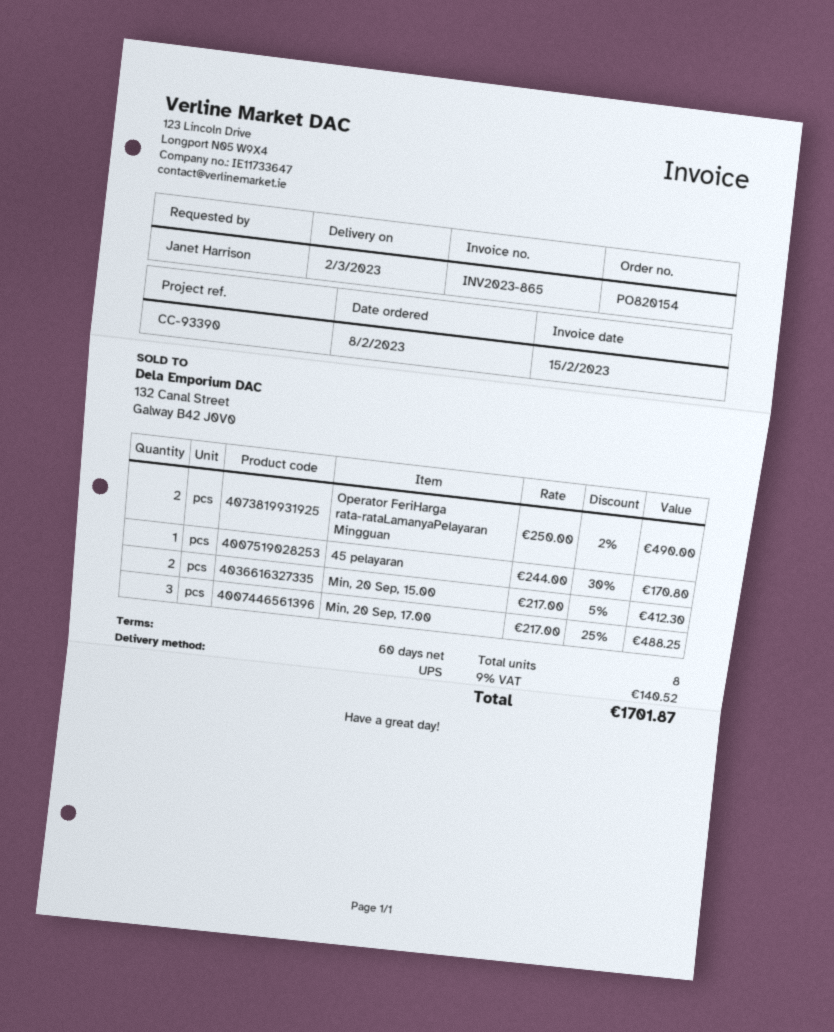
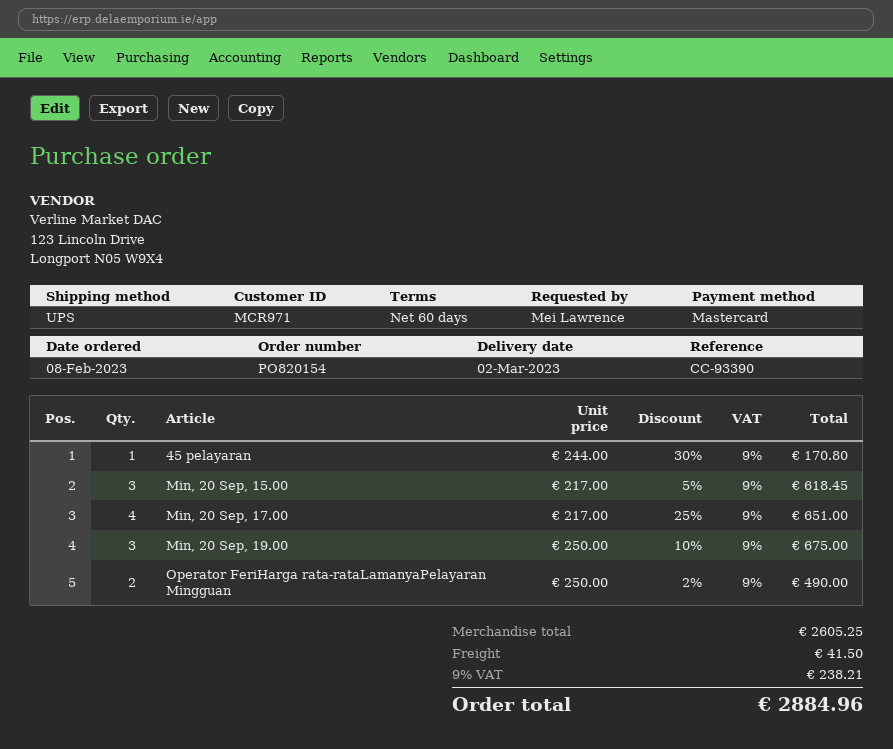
ordered by: Janet Harrison -> Mei Lawrence
Min, 20 Sep, 15.00: 2 x 217.00 - 5% = 412.30 -> 3 x 217.00 - 5% = 618.45
Min, 20 Sep, 17.00: 3 x 217.00 - 25% = 488.25 -> 4 x 217.00 - 25% = 651.00
Min, 20 Sep, 19.00: none -> 3 x 250.00 - 10% = 675.00
shipping: none -> 41.50
tax: 9% = 140.52 -> 9% = 238.21
total: 1701.87 -> 2884.96

